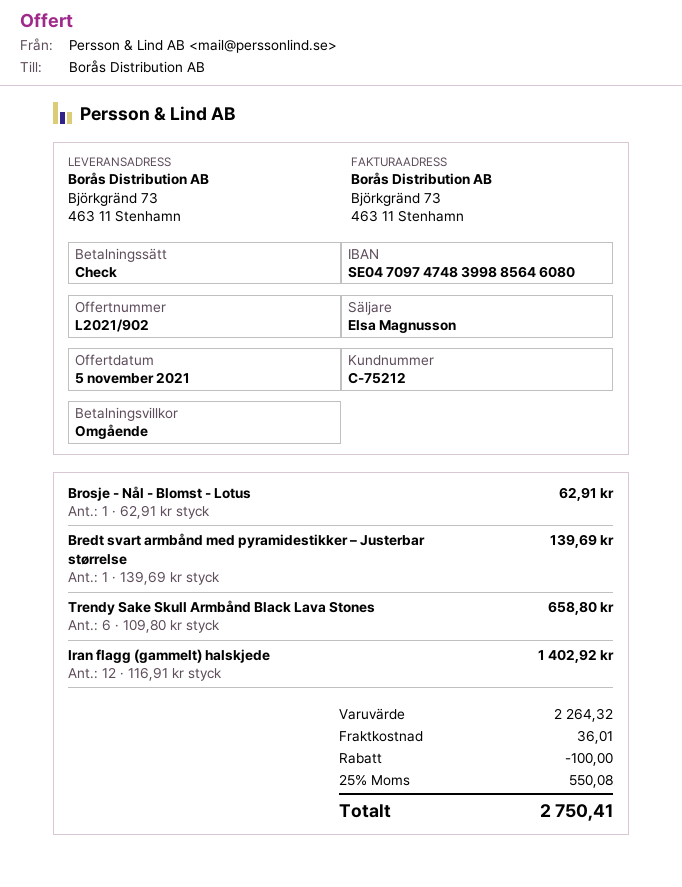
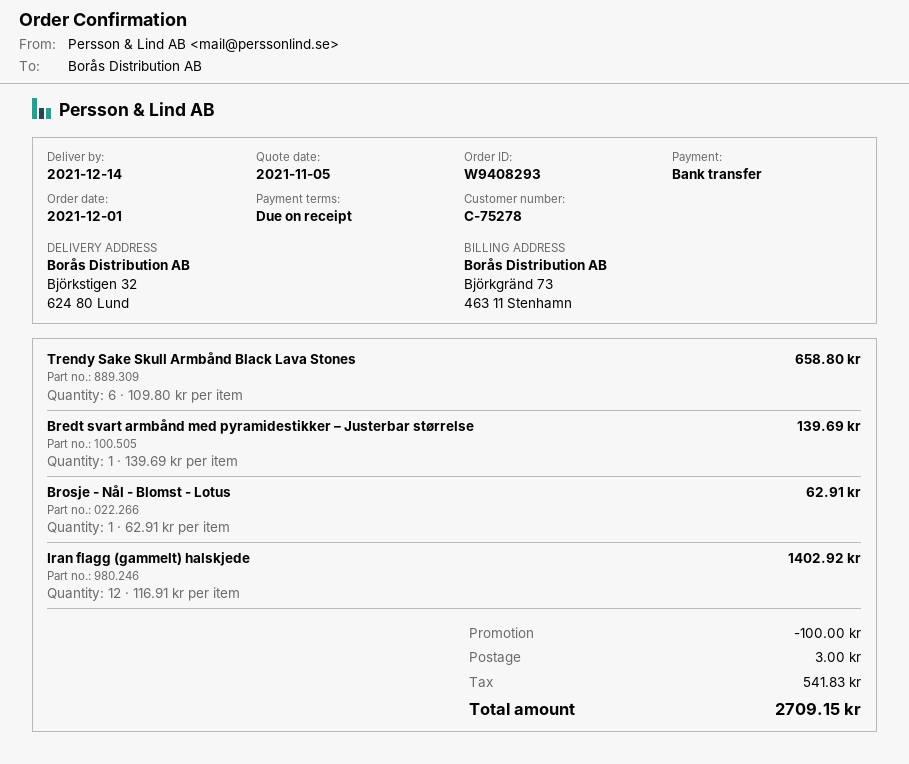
customer number: C-75212 -> C-75278
payment method: cheque -> bank transfer
ship to: Björkgränd 73, 463 11 Stenhamn -> Björkstigen 32, 624 80 Lund
shipping: 36.01 -> 3.00
tax: 550.08 -> 541.83
total: 2750.41 -> 2709.15

